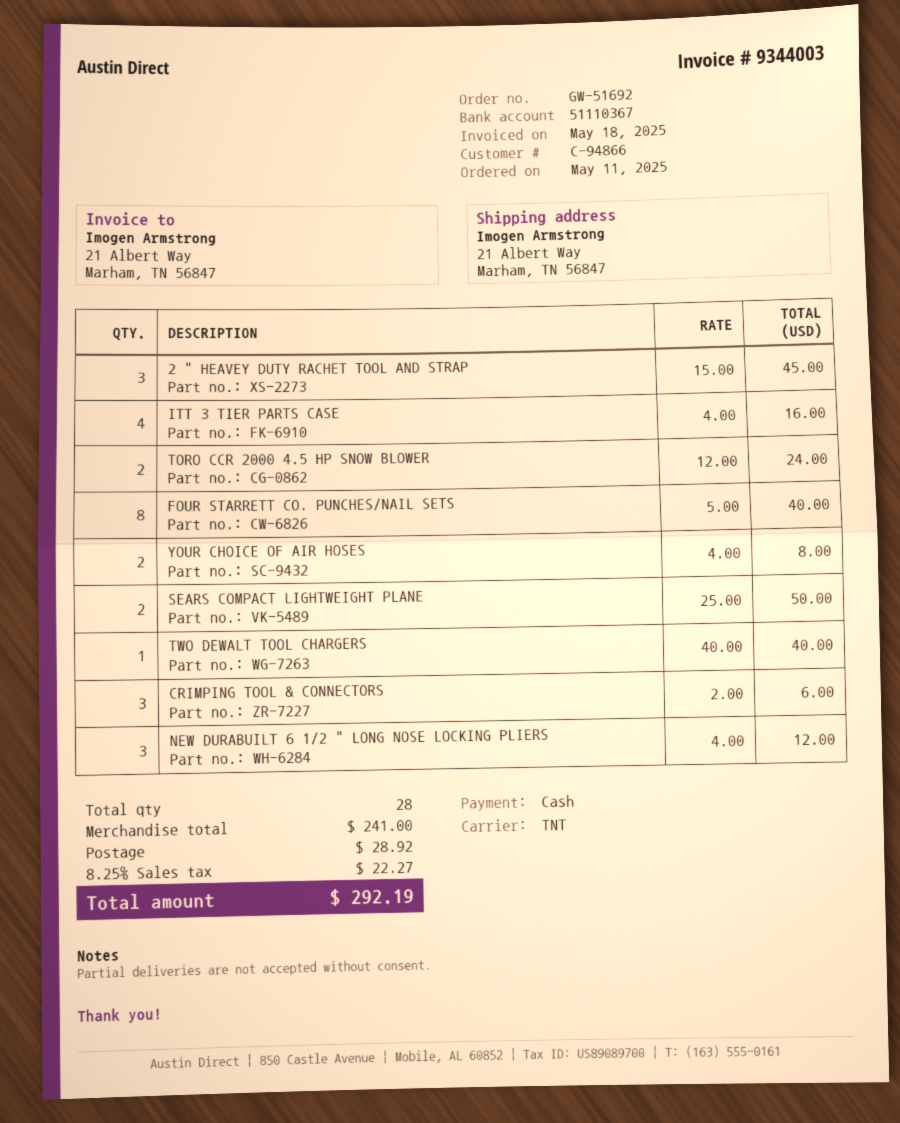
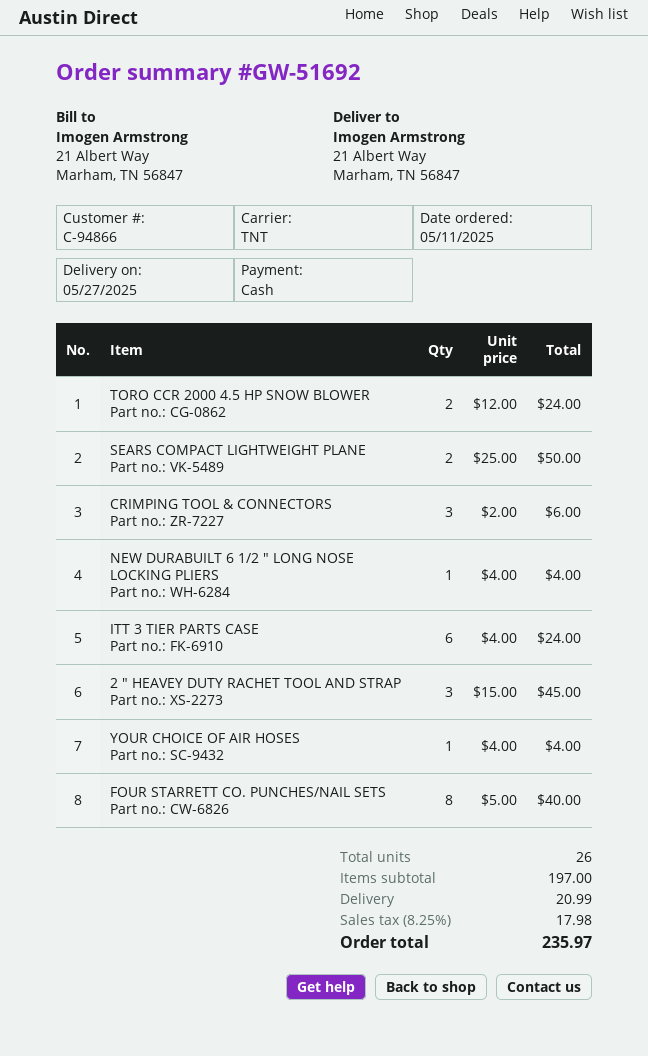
ITT 3 TIER PARTS CASE: 4 x 4.00 = 16.00 -> 6 x 4.00 = 24.00
YOUR CHOICE OF AIR HOSES: 2 x 4.00 = 8.00 -> 1 x 4.00 = 4.00
TWO DEWALT TOOL CHARGERS: 1 x 40.00 = 40.00 -> none
NEW DURABUILT 6 1/2 " LONG NOSE LOCKING PLIERS: 3 x 4.00 = 12.00 -> 1 x 4.00 = 4.00
total quantity: 28 -> 26
subtotal: 241.00 -> 197.00
shipping: 28.92 -> 20.99
tax: 8.25% = 22.27 -> 8.25% = 17.98
total: 292.19 -> 235.97

